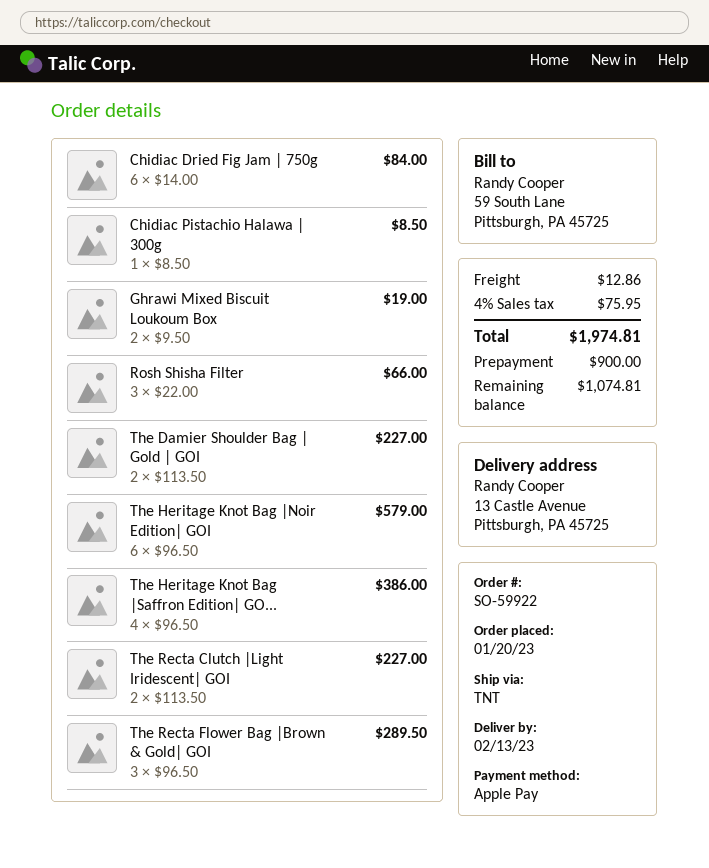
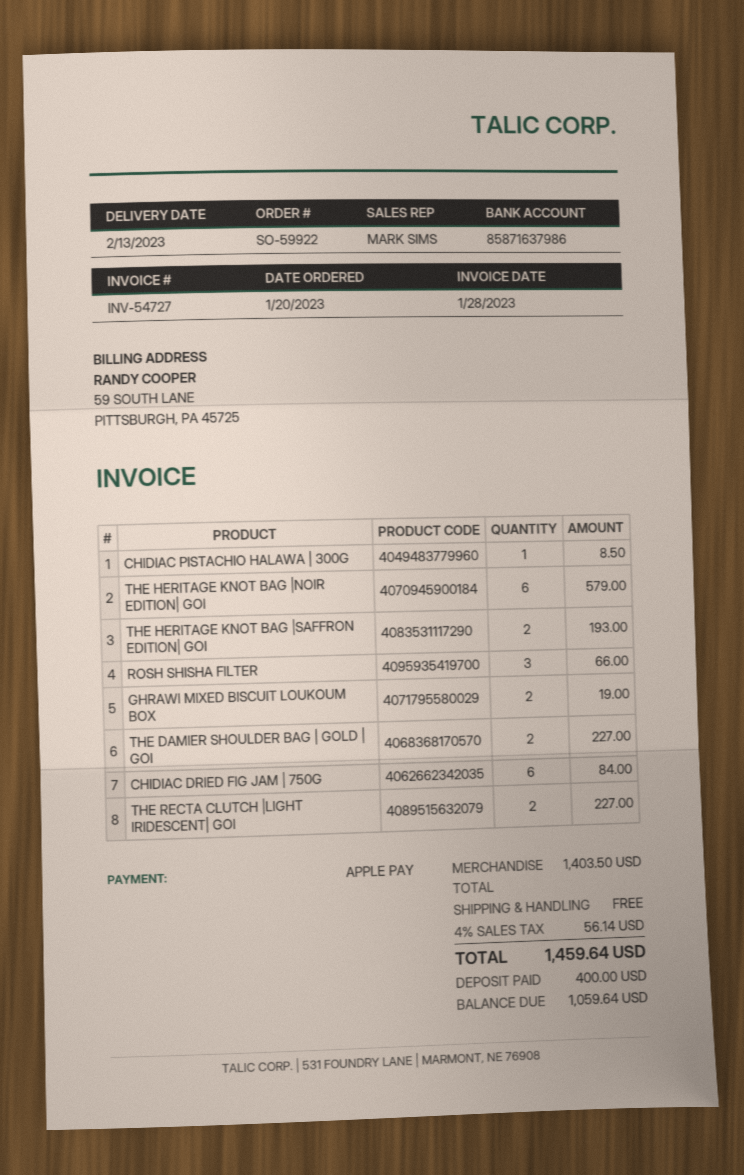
The Heritage Knot Bag |Saffron Edition| GO...: 4 for 386.00 -> 2 for 193.00
The Recta Flower Bag |Brown & Gold| GOI: 3 for 289.50 -> none
shipping: 12.86 -> 0.00
tax: 4% = 75.95 -> 4% = 56.14
total: 1974.81 -> 1459.64
deposit: 900.00 -> 400.00
balance: 1074.81 -> 1059.64

